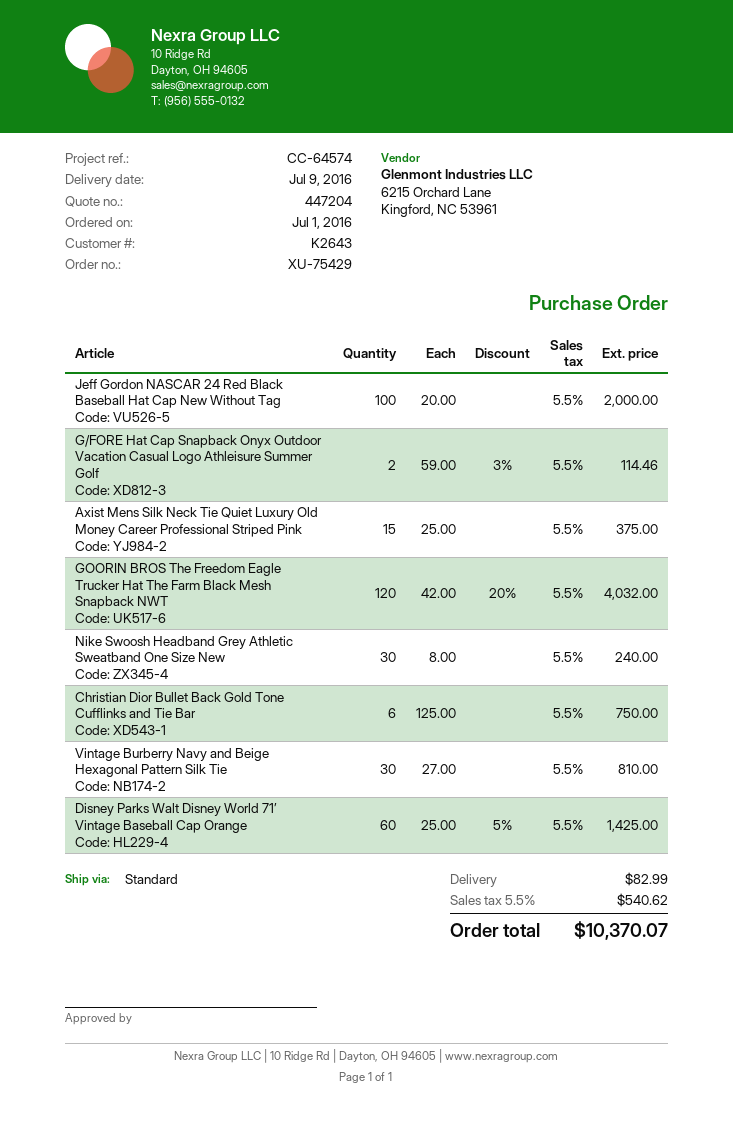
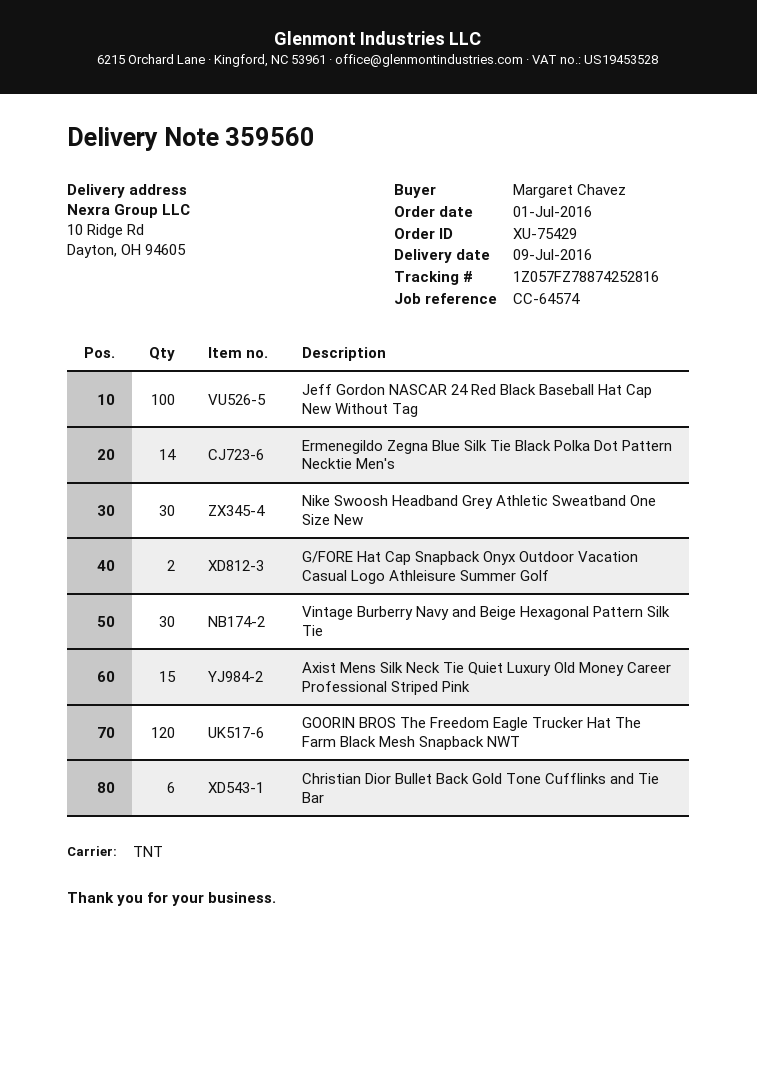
shipping method: standard -> TNT
Disney Parks Walt Disney World 71’ Vintage Baseball Cap Orange: 60 -> none
Ermenegildo Zegna Blue Silk Tie Black Polka Dot Pattern Necktie Men's: none -> 14

